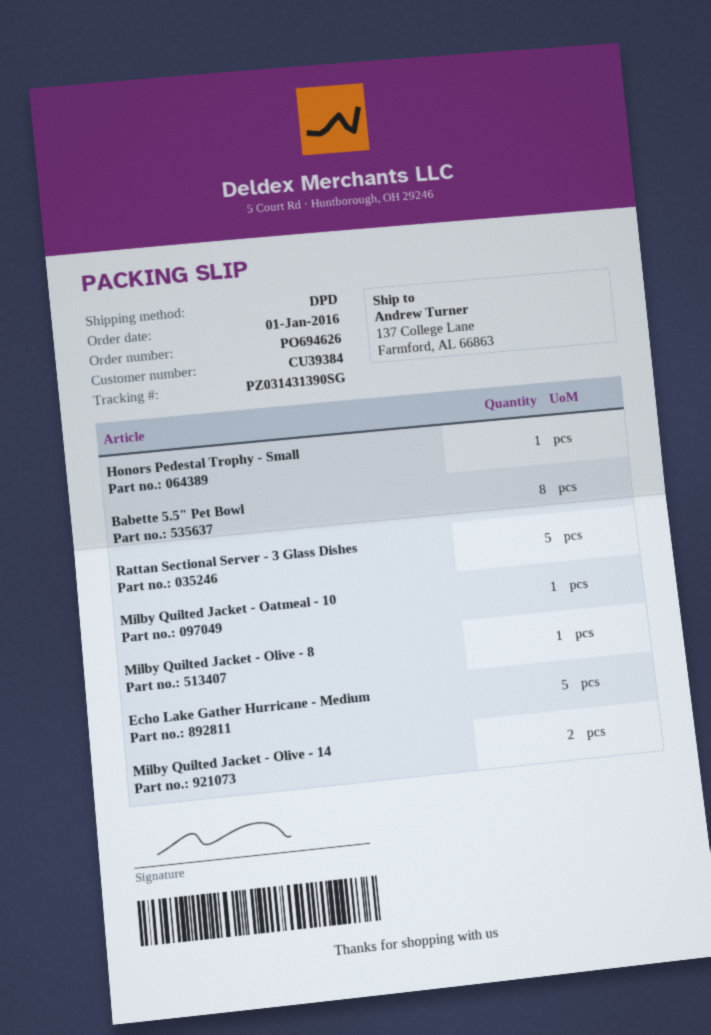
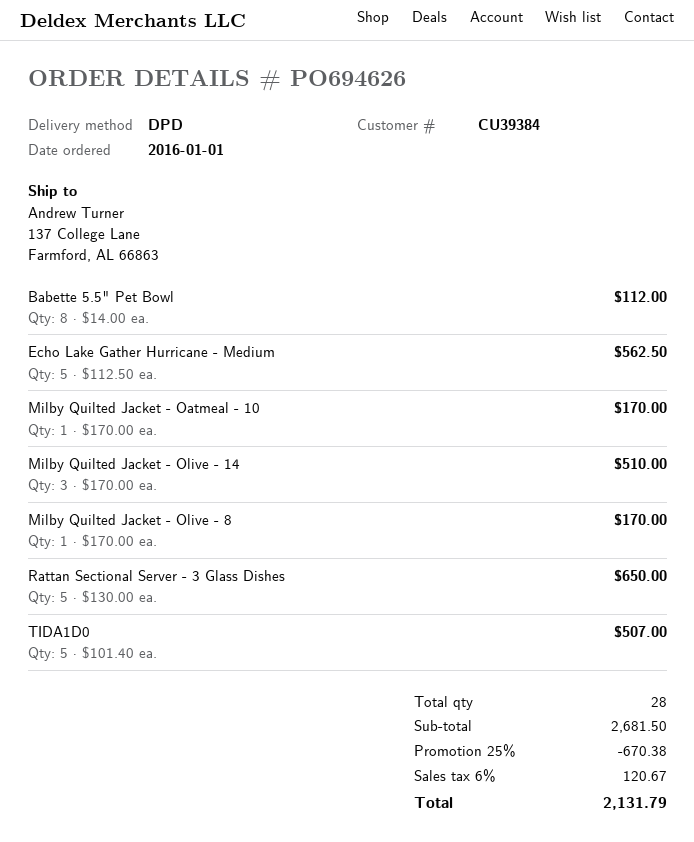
Honors Pedestal Trophy - Small: 1 -> none
Milby Quilted Jacket - Olive - 14: 2 -> 3
TIDA1D0: none -> 5

